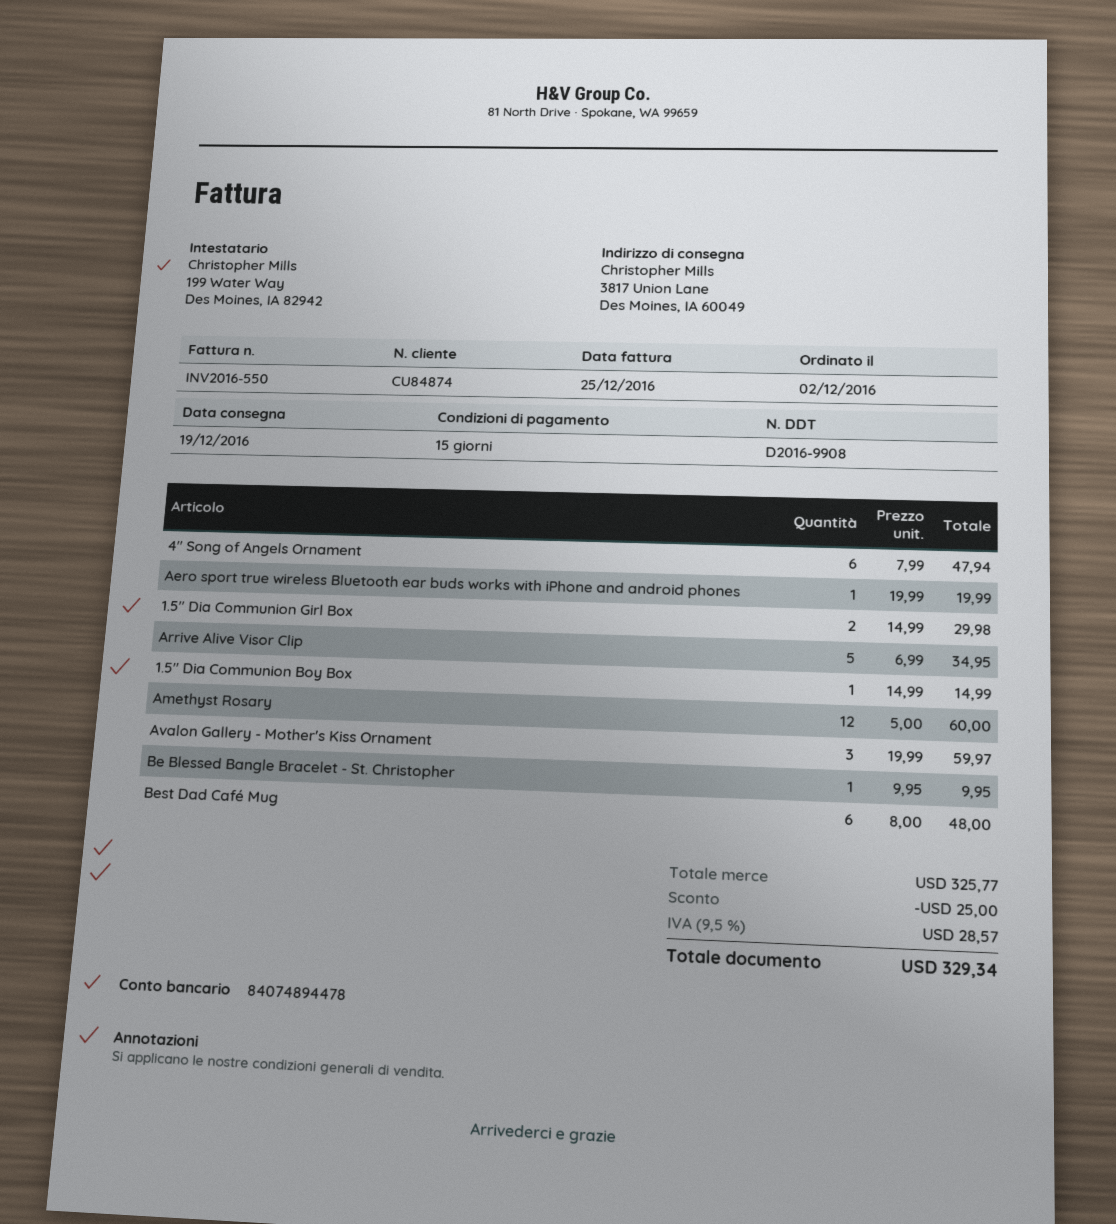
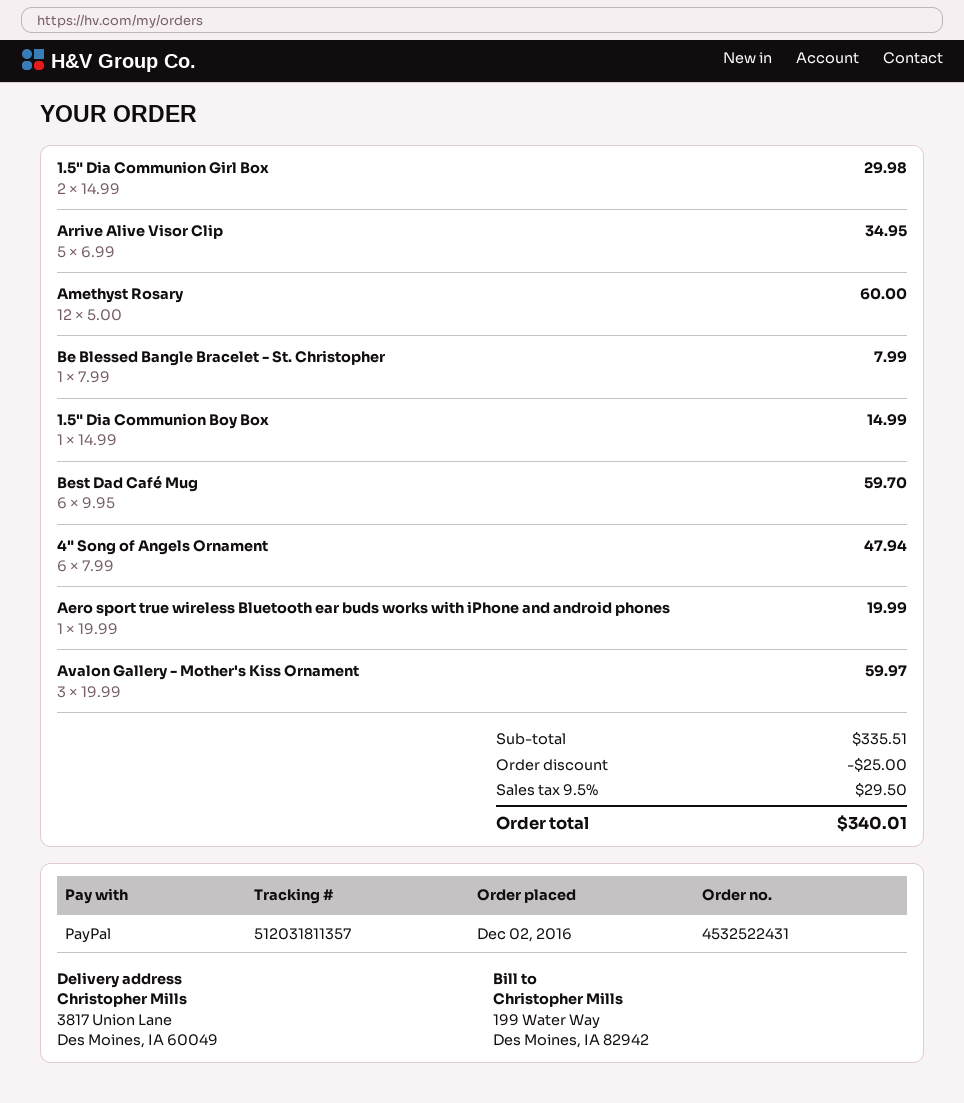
Be Blessed Bangle Bracelet - St. Christopher: 1 x 9.95 = 9.95 -> 1 x 7.99 = 7.99
Best Dad Café Mug: 6 x 8.00 = 48.00 -> 6 x 9.95 = 59.70
subtotal: 325.77 -> 335.51
tax: 9.5% = 28.57 -> 9.5% = 29.50
total: 329.34 -> 340.01

